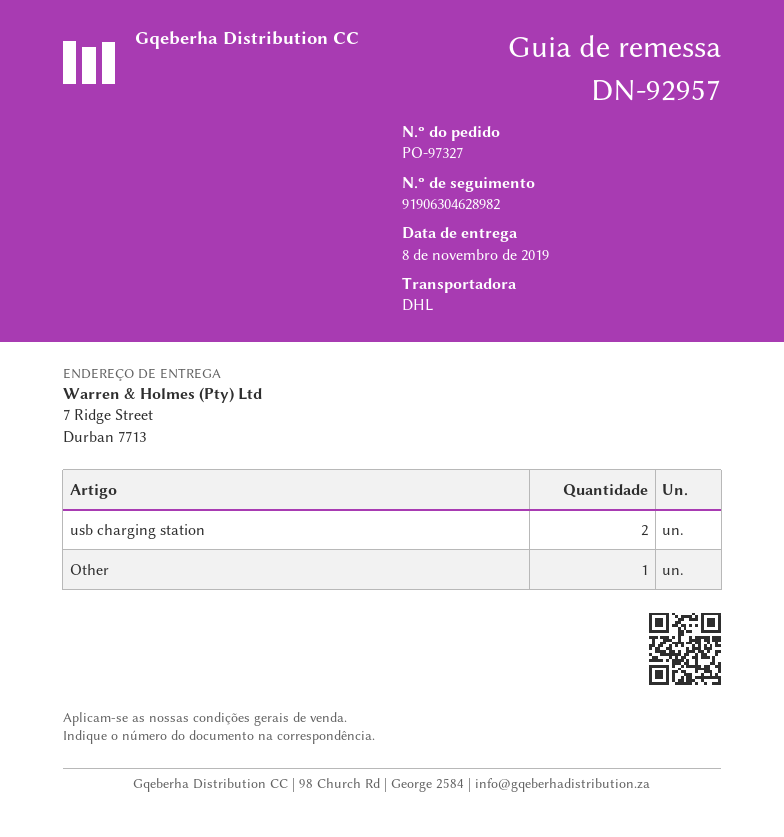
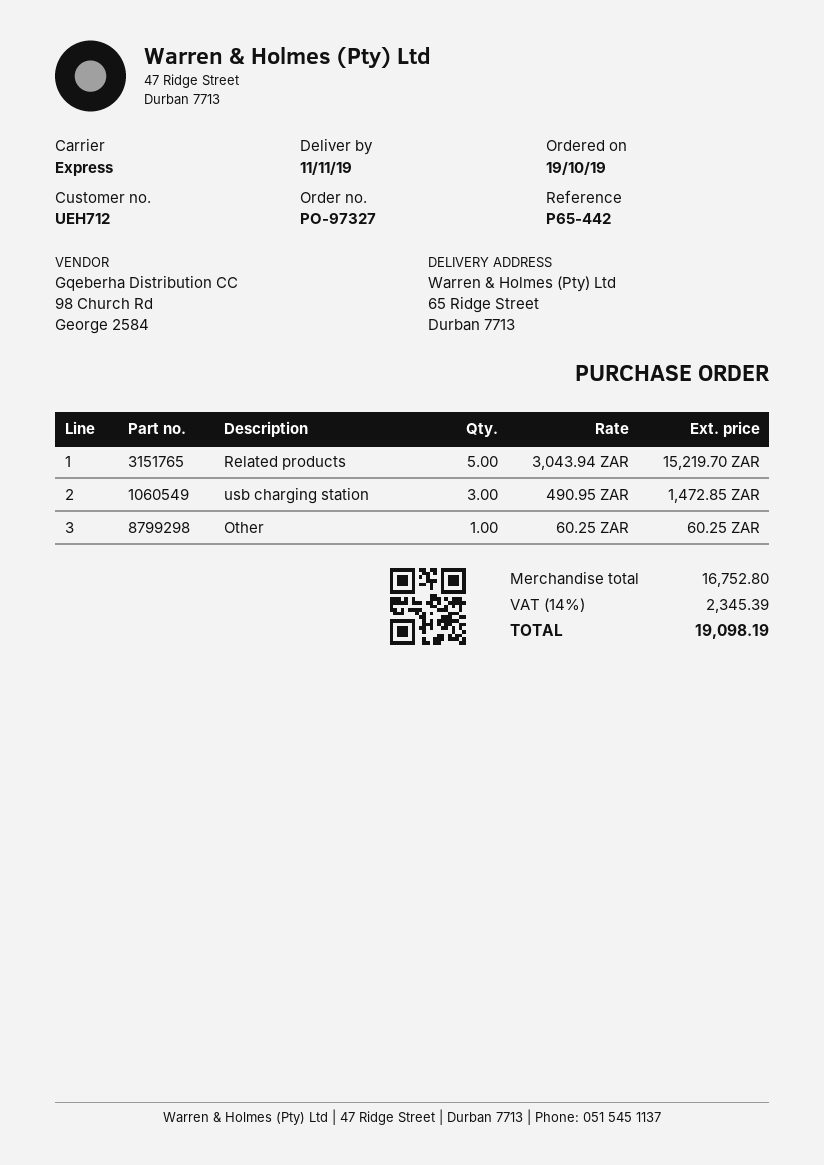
delivery date: 2019-11-08 -> 2019-11-11
shipping method: DHL -> express
ship to: 7 Ridge Street, Durban 7713 -> 65 Ridge Street, Durban 7713
usb charging station: 2 -> 3
Related products: none -> 5

